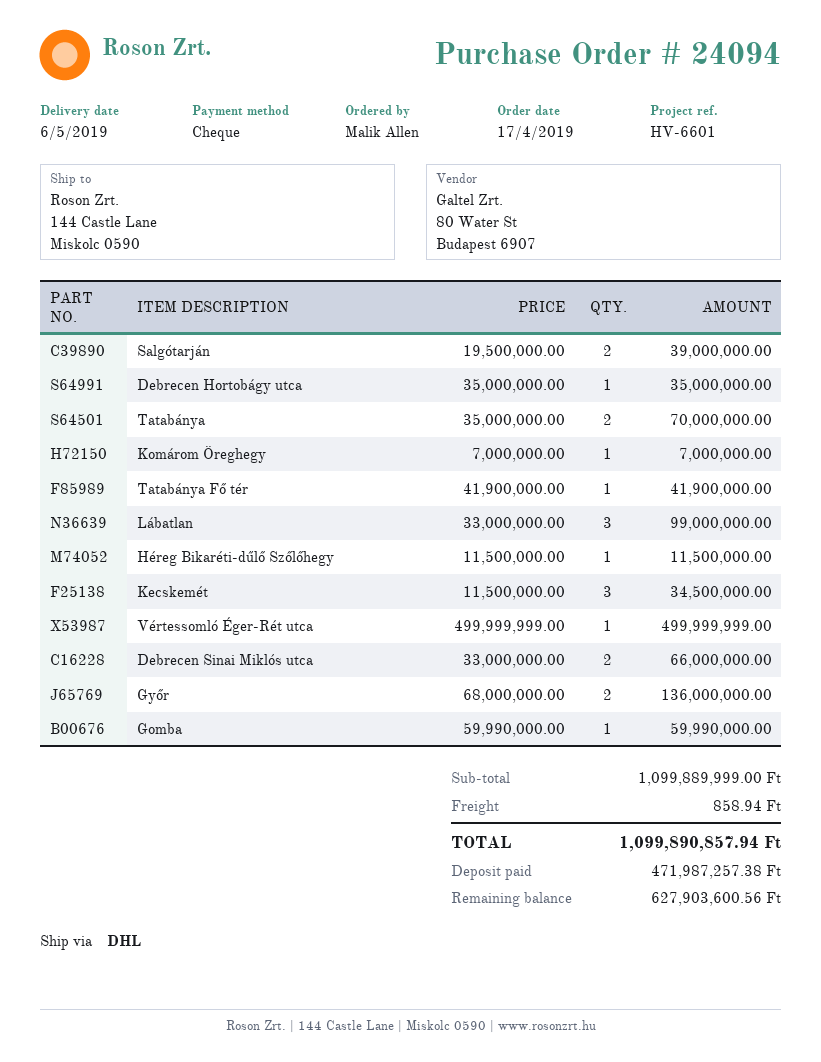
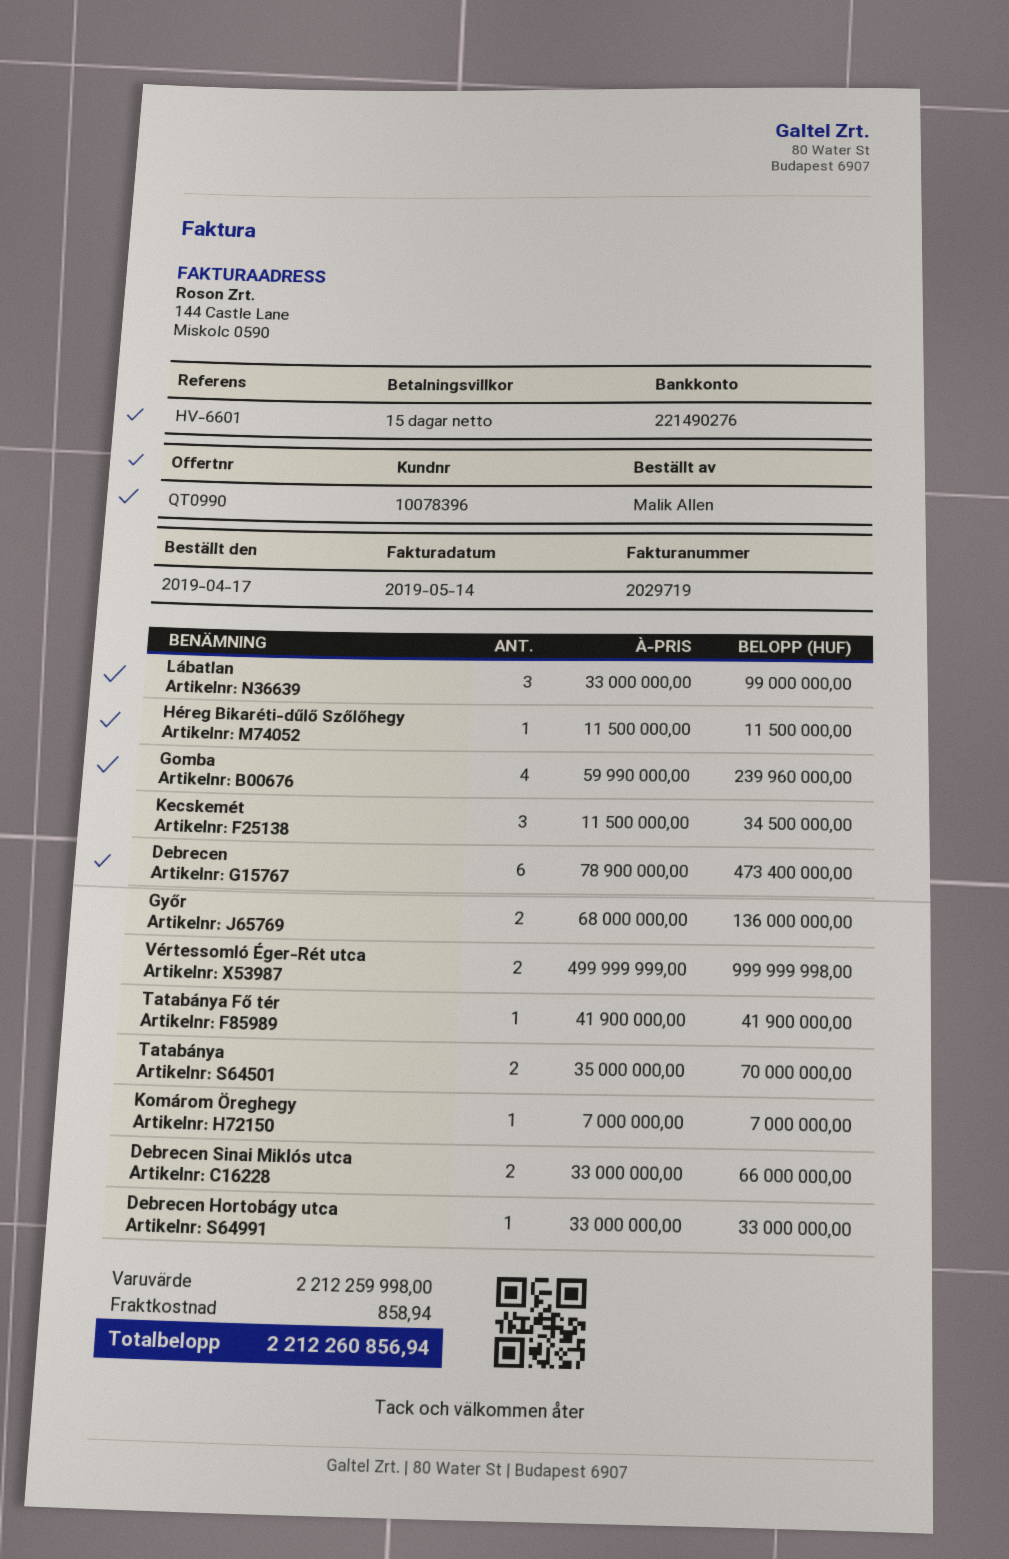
Salgótarján: 2 x 19500000.00 = 39000000.00 -> none
Debrecen Hortobágy utca: 1 x 35000000.00 = 35000000.00 -> 1 x 33000000.00 = 33000000.00
Vértessomló Éger-Rét utca: 1 x 499999999.00 = 499999999.00 -> 2 x 499999999.00 = 999999998.00
Gomba: 1 x 59990000.00 = 59990000.00 -> 4 x 59990000.00 = 239960000.00
Debrecen: none -> 6 x 78900000.00 = 473400000.00
subtotal: 1099889999.00 -> 2212259998.00
total: 1099890857.94 -> 2212260856.94

